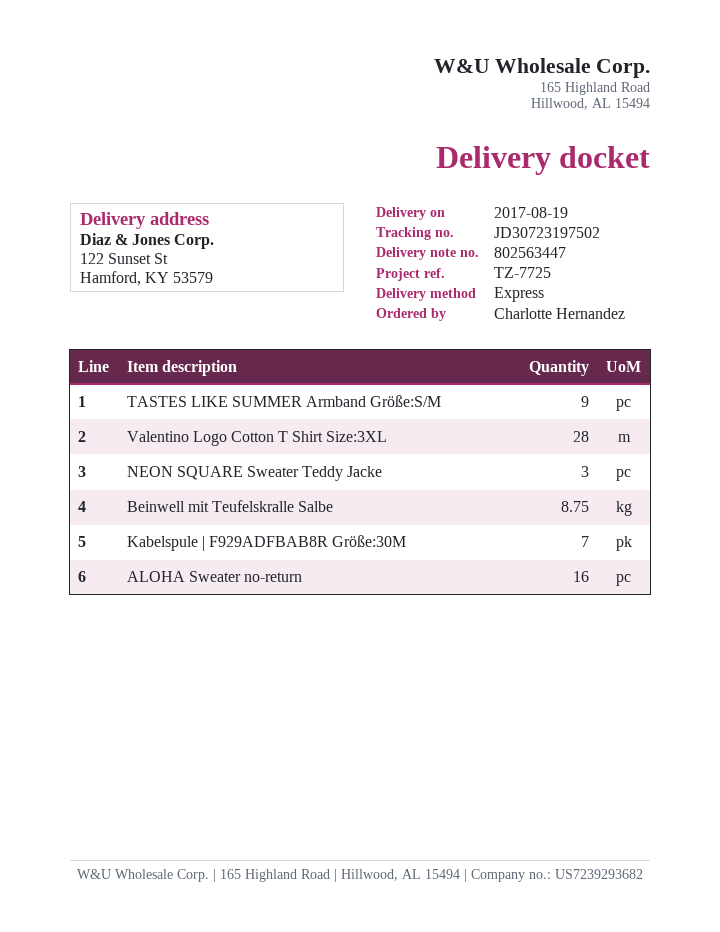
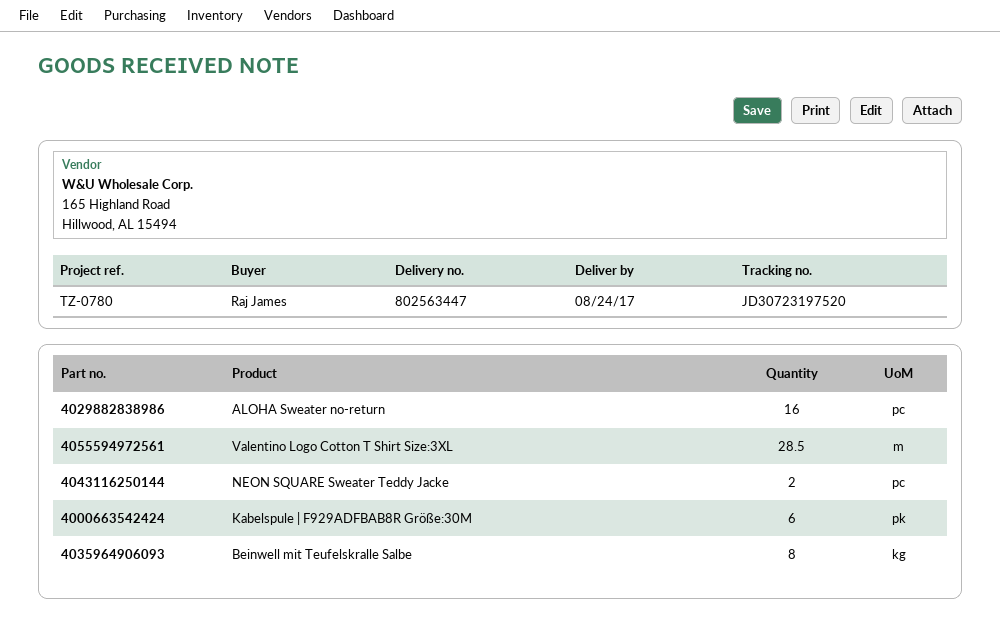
delivery date: 2017-08-19 -> 2017-08-24
reference: TZ-7725 -> TZ-0780
ordered by: Charlotte Hernandez -> Raj James
tracking number: JD30723197502 -> JD30723197520
TASTES LIKE SUMMER Armband Größe:S/M: 9 -> none
Valentino Logo Cotton T Shirt Size:3XL: 28 -> 28.5
NEON SQUARE Sweater Teddy Jacke: 3 -> 2
Beinwell mit Teufelskralle Salbe: 8.75 -> 8
Kabelspule | F929ADFBAB8R Größe:30M: 7 -> 6

